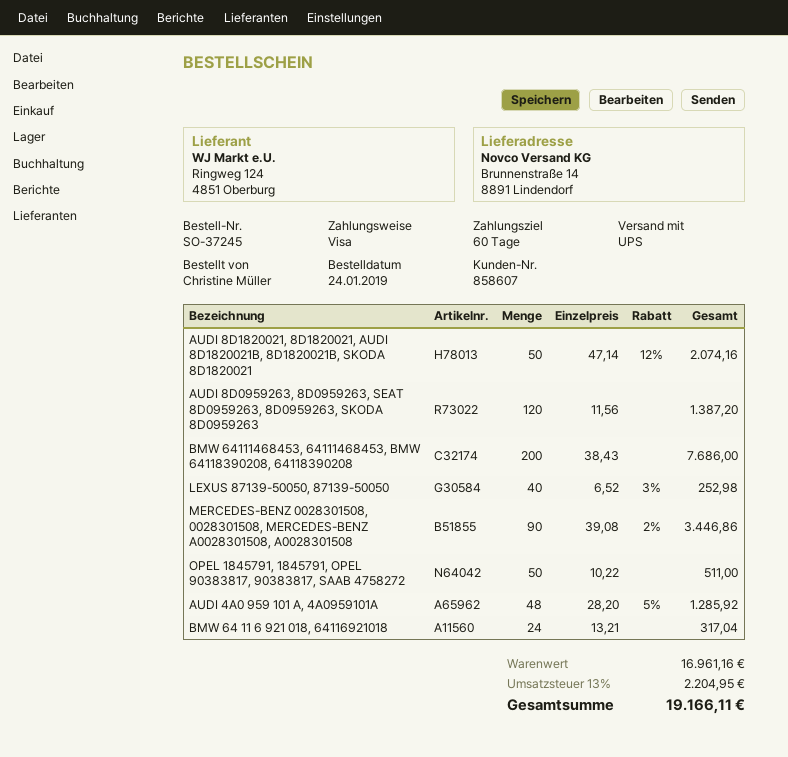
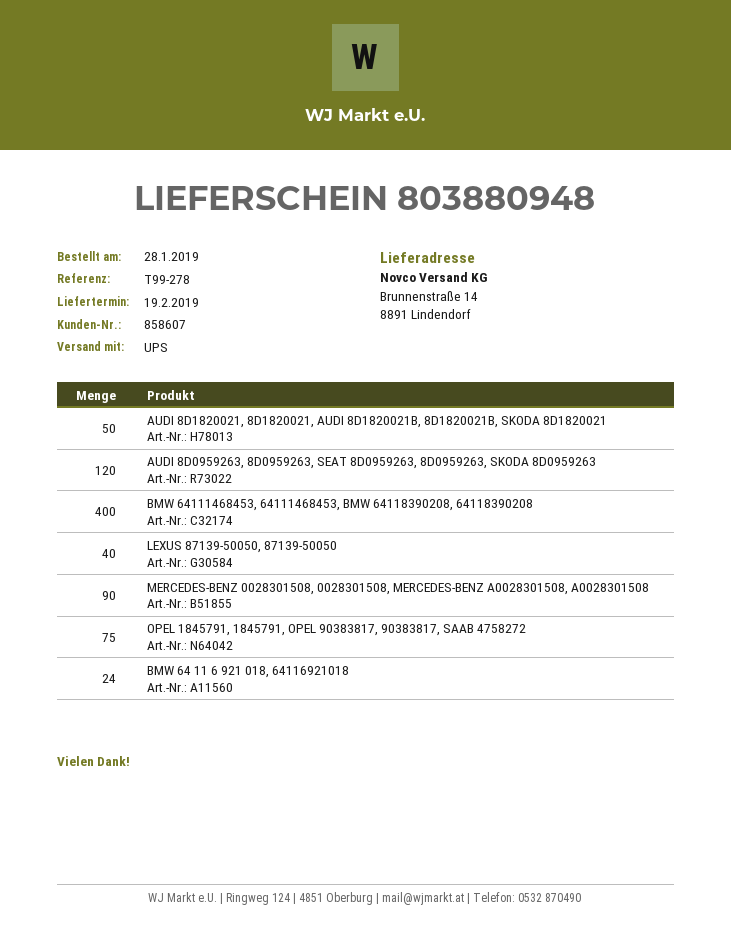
order date: 2019-01-24 -> 2019-01-28
BMW 64111468453, 64111468453, BMW 64118390208, 64118390208: 200 -> 400
OPEL 1845791, 1845791, OPEL 90383817, 90383817, SAAB 4758272: 50 -> 75
AUDI 4A0 959 101 A, 4A0959101A: 48 -> none

